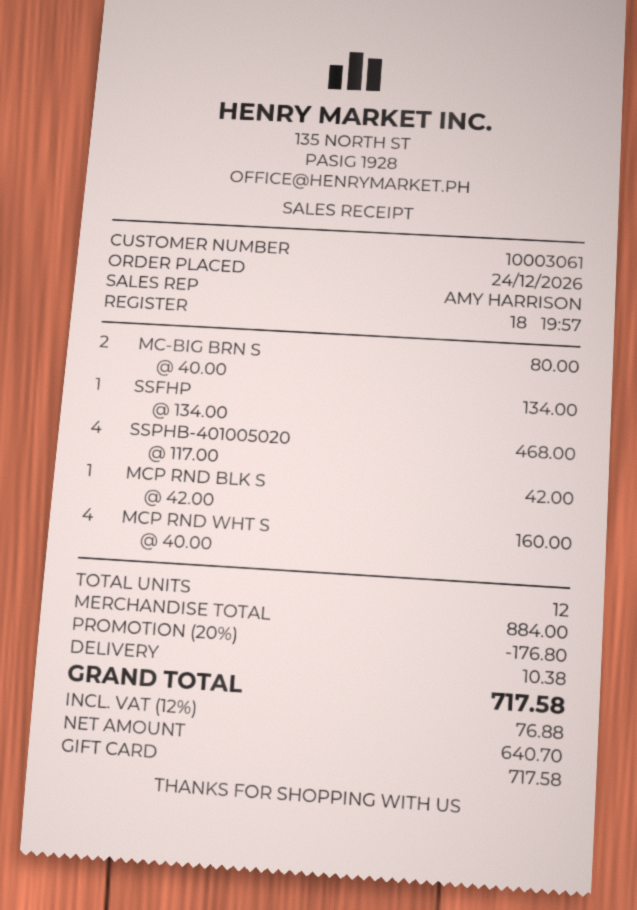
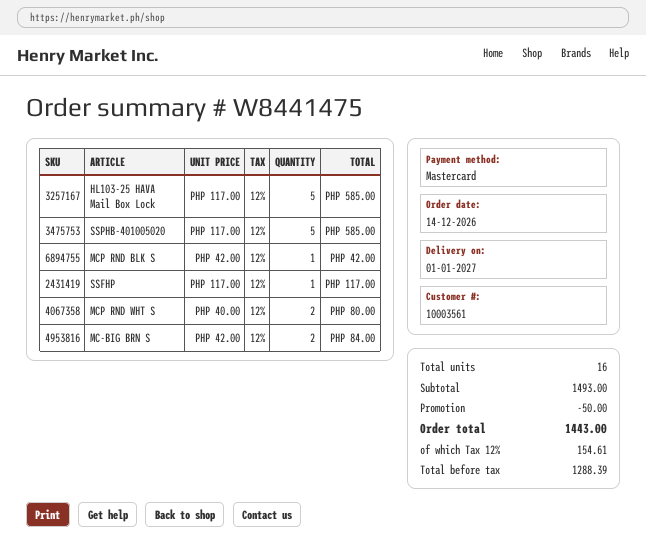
order date: 2026-12-24 -> 2026-12-14
customer number: 10003061 -> 10003561
payment method: gift card -> Mastercard
MC-BIG BRN S: 2 x 40.00 = 80.00 -> 2 x 42.00 = 84.00
SSFHP: 1 x 134.00 = 134.00 -> 1 x 117.00 = 117.00
SSPHB-401005020: 4 x 117.00 = 468.00 -> 5 x 117.00 = 585.00
MCP RND WHT S: 4 x 40.00 = 160.00 -> 2 x 40.00 = 80.00
HL103-25 HAVA Mail Box Lock: none -> 5 x 117.00 = 585.00
total quantity: 12 -> 16
subtotal: 884.00 -> 1493.00
discount: 176.80 -> 50.00
shipping: 10.38 -> none
net: 640.70 -> 1288.39
tax: 12% = 76.88 -> 12% = 154.61
total: 717.58 -> 1443.00

